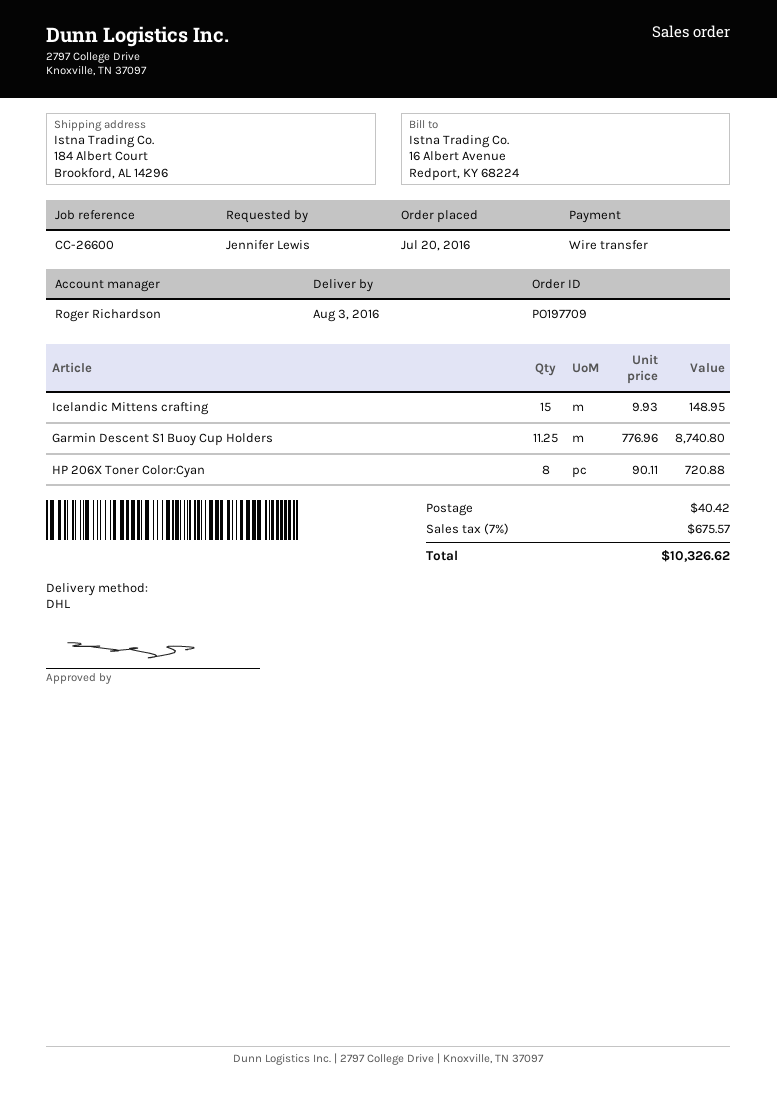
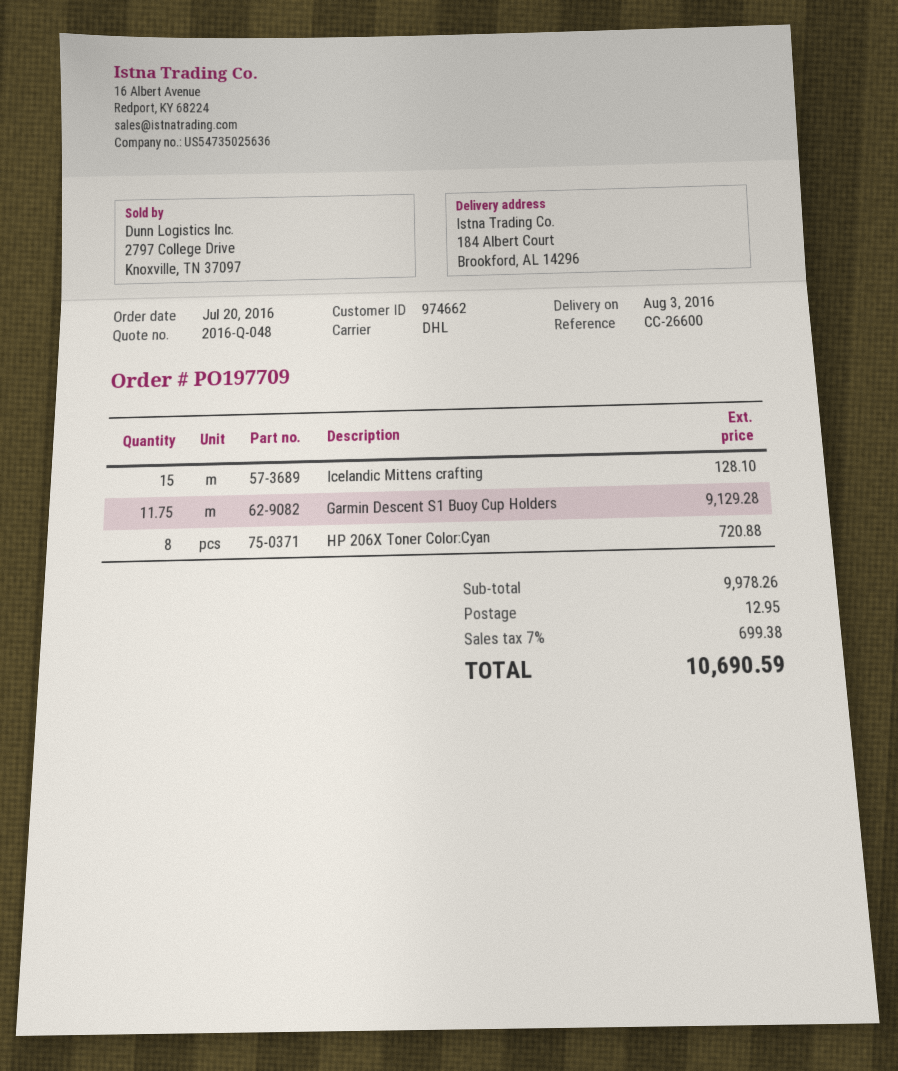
Icelandic Mittens crafting: 15 for 148.95 -> 15 for 128.10
Garmin Descent S1 Buoy Cup Holders: 11.25 for 8740.80 -> 11.75 for 9129.28
shipping: 40.42 -> 12.95
tax: 7% = 675.57 -> 7% = 699.38
total: 10326.62 -> 10690.59

